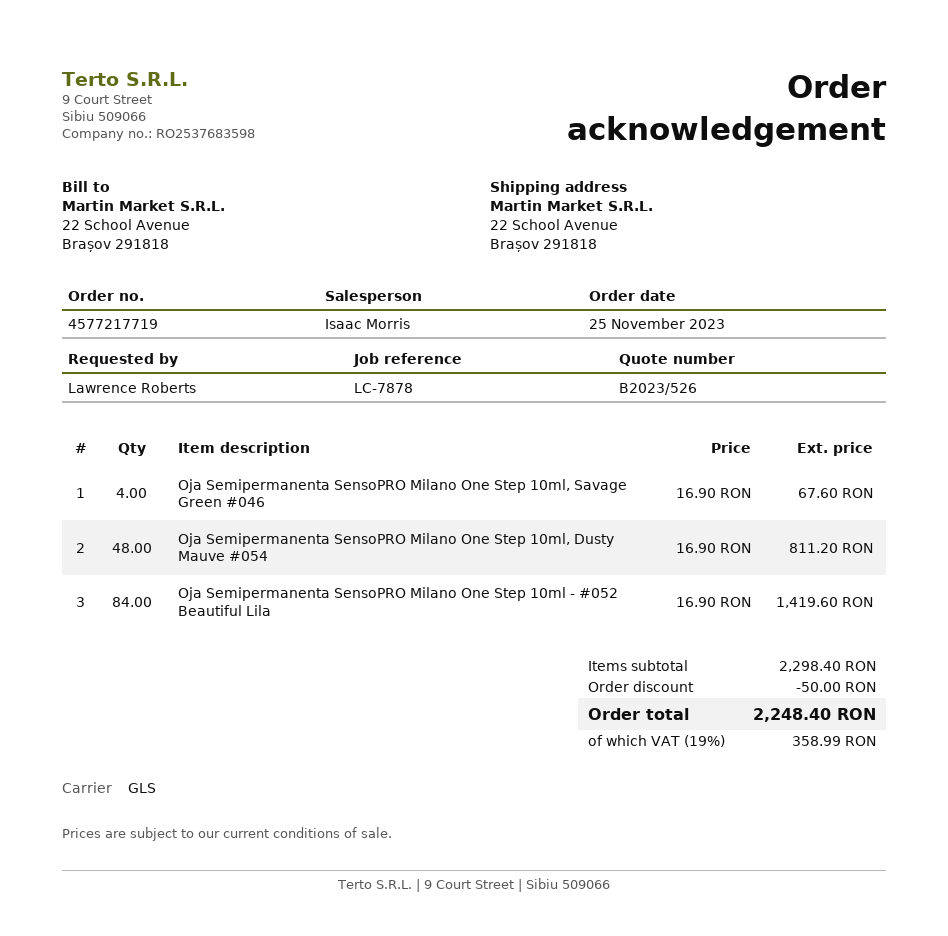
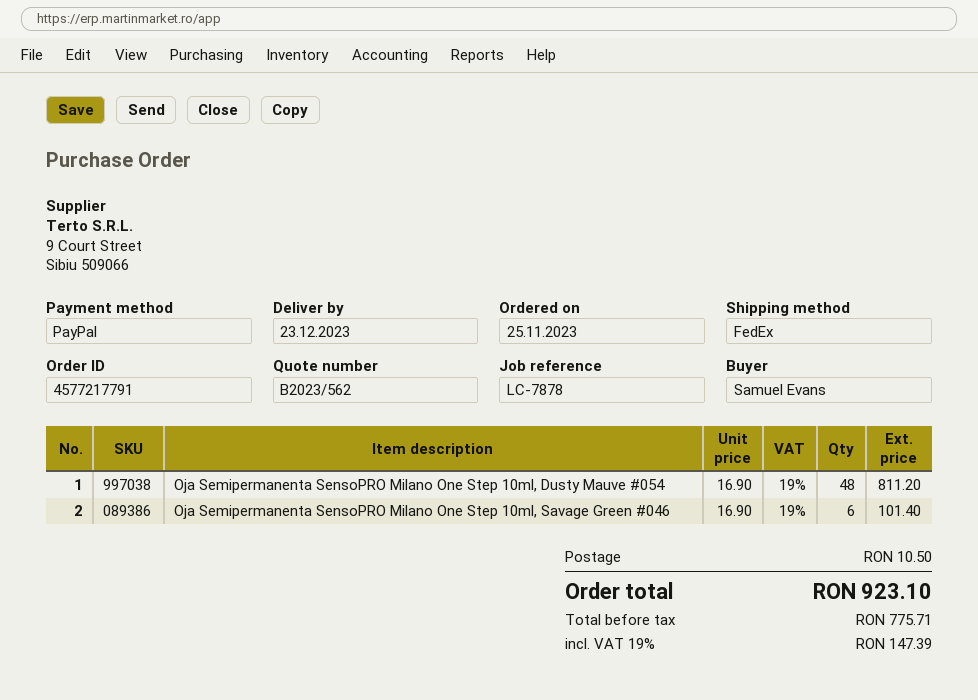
quote number: B2023/526 -> B2023/562
order number: 4577217719 -> 4577217791
ordered by: Lawrence Roberts -> Samuel Evans
shipping method: GLS -> FedEx
Oja Semipermanenta SensoPRO Milano One Step 10ml, Savage Green #046: 4 x 16.90 = 67.60 -> 6 x 16.90 = 101.40
Oja Semipermanenta SensoPRO Milano One Step 10ml - #052 Beautiful Lila: 84 x 16.90 = 1419.60 -> none
discount: 50.00 -> none
shipping: none -> 10.50
tax: 19% = 358.99 -> 19% = 147.39
total: 2248.40 -> 923.10

